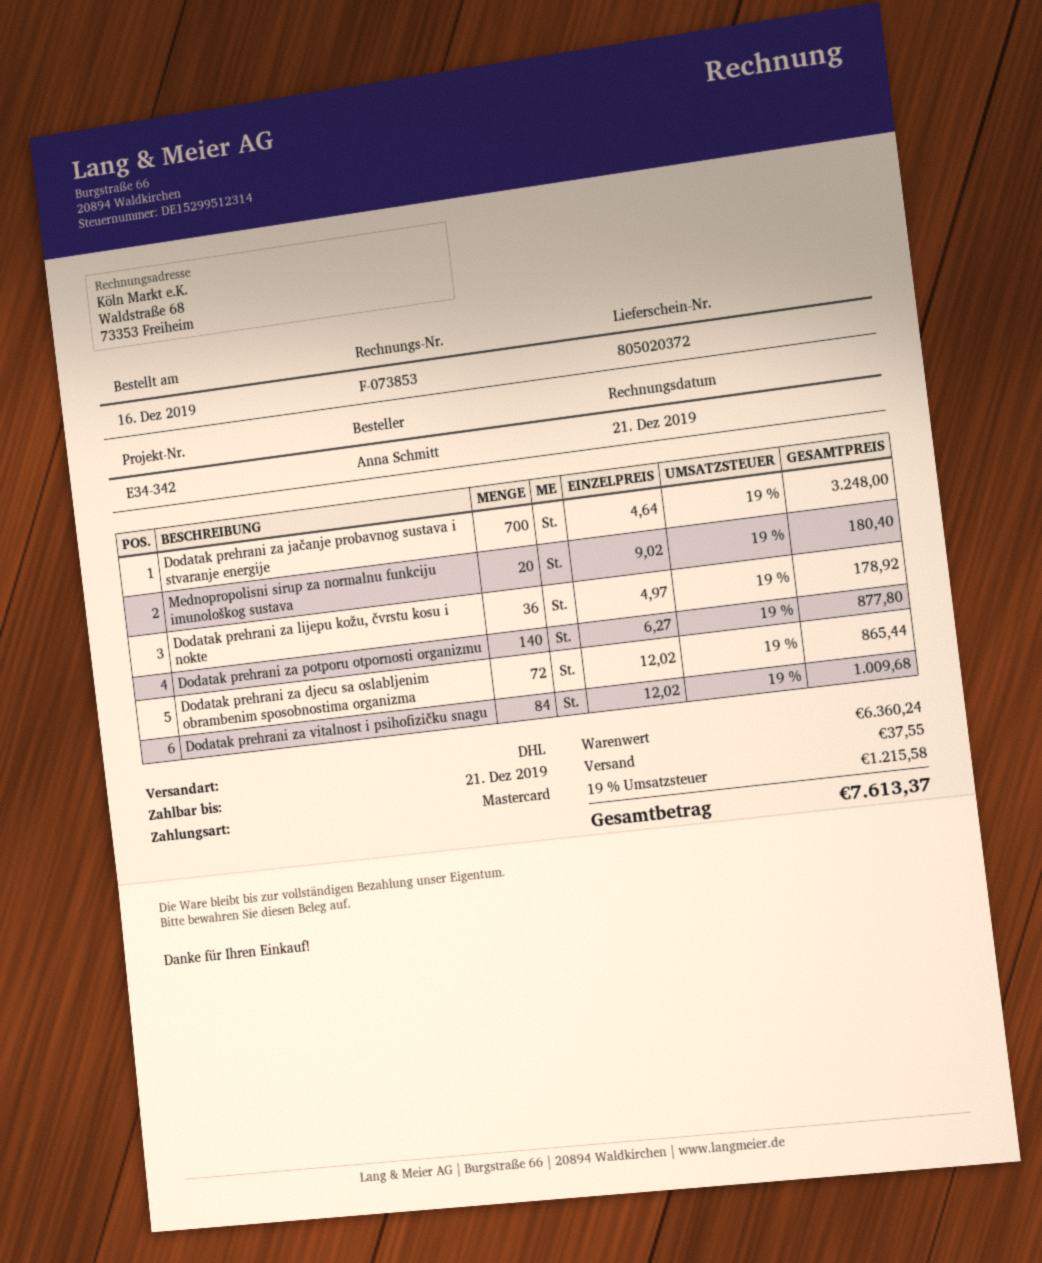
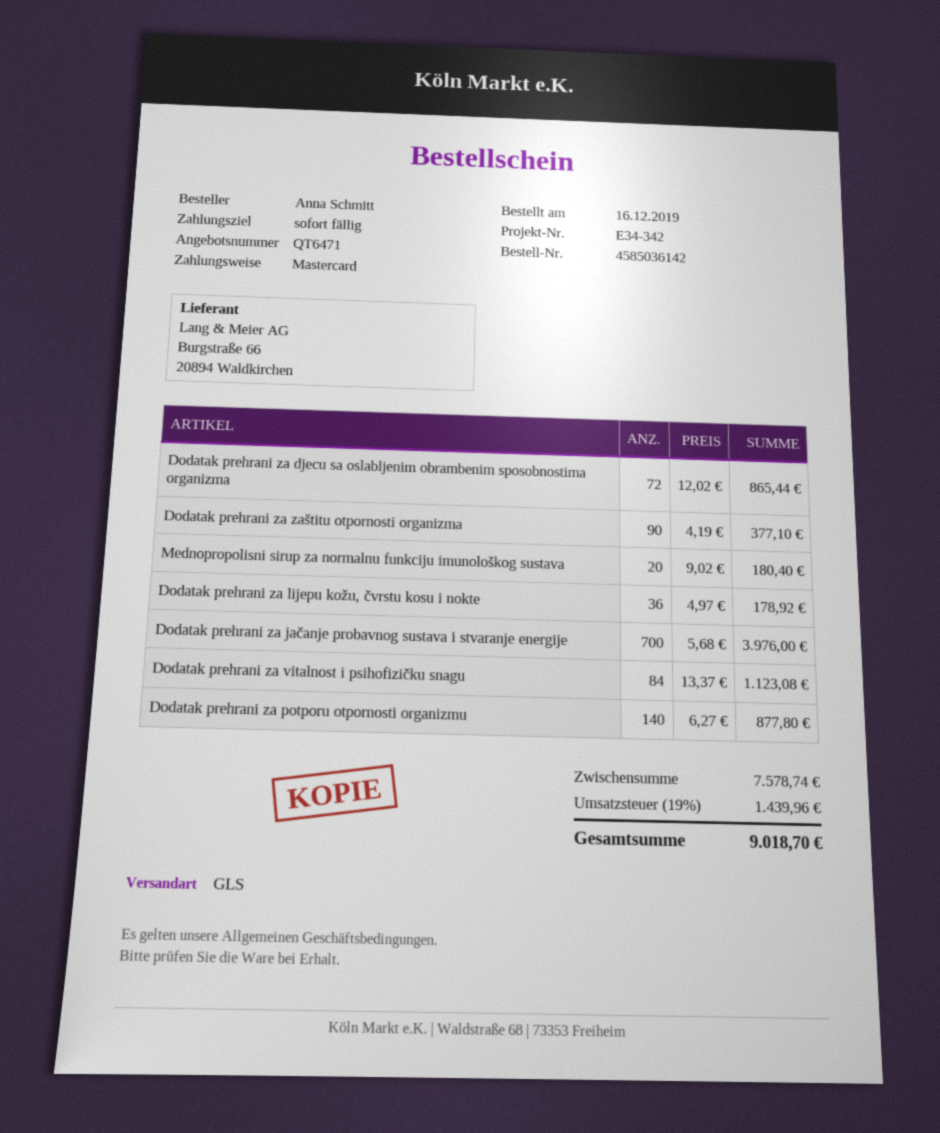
shipping method: DHL -> GLS
Dodatak prehrani za jačanje probavnog sustava i stvaranje energije: 700 x 4.64 = 3248.00 -> 700 x 5.68 = 3976.00
Dodatak prehrani za vitalnost i psihofizičku snagu: 84 x 12.02 = 1009.68 -> 84 x 13.37 = 1123.08
Dodatak prehrani za zaštitu otpornosti organizma: none -> 90 x 4.19 = 377.10
subtotal: 6360.24 -> 7578.74
shipping: 37.55 -> none
tax: 19% = 1215.58 -> 19% = 1439.96
total: 7613.37 -> 9018.70

